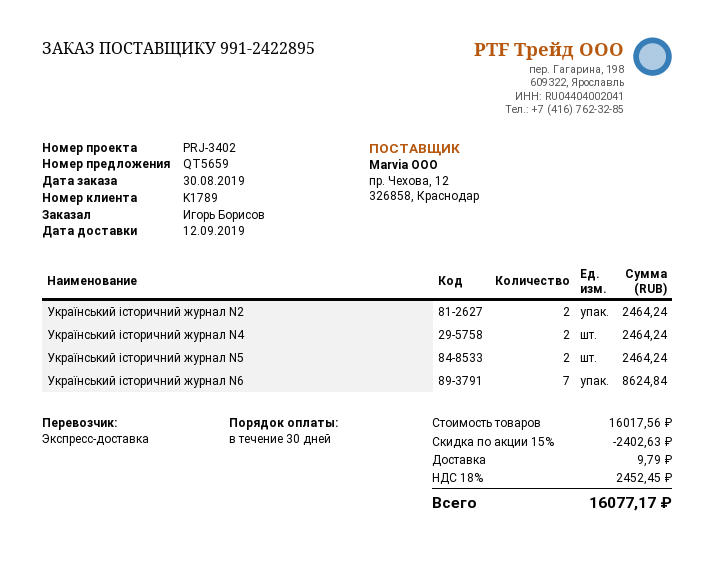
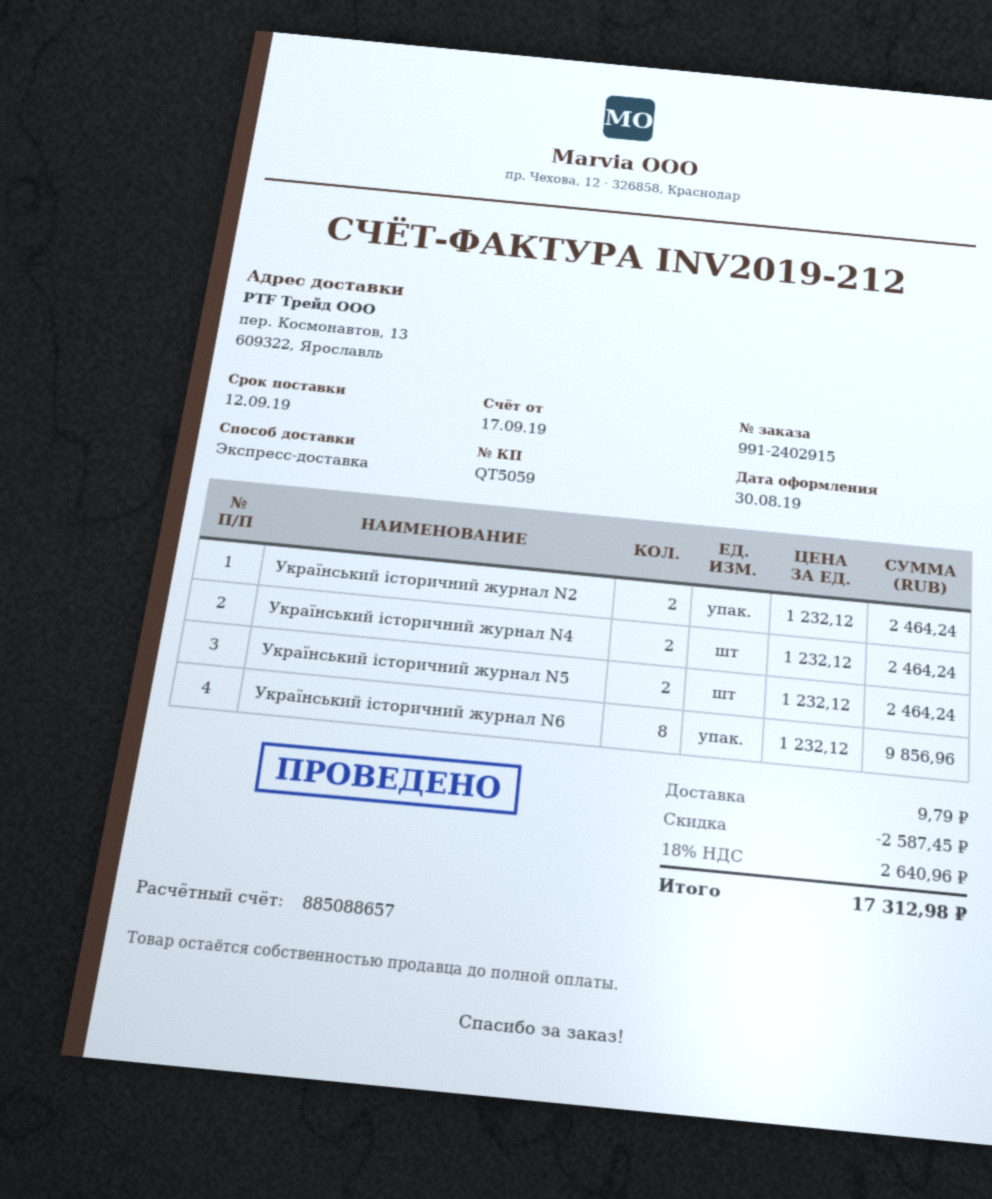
quote number: QT5659 -> QT5059
order number: 991-2422895 -> 991-2402915
Український історичний журнал N6: 7 for 8624.84 -> 8 for 9856.96
discount: 2402.63 -> 2587.45
tax: 18% = 2452.45 -> 18% = 2640.96
total: 16077.17 -> 17312.98

